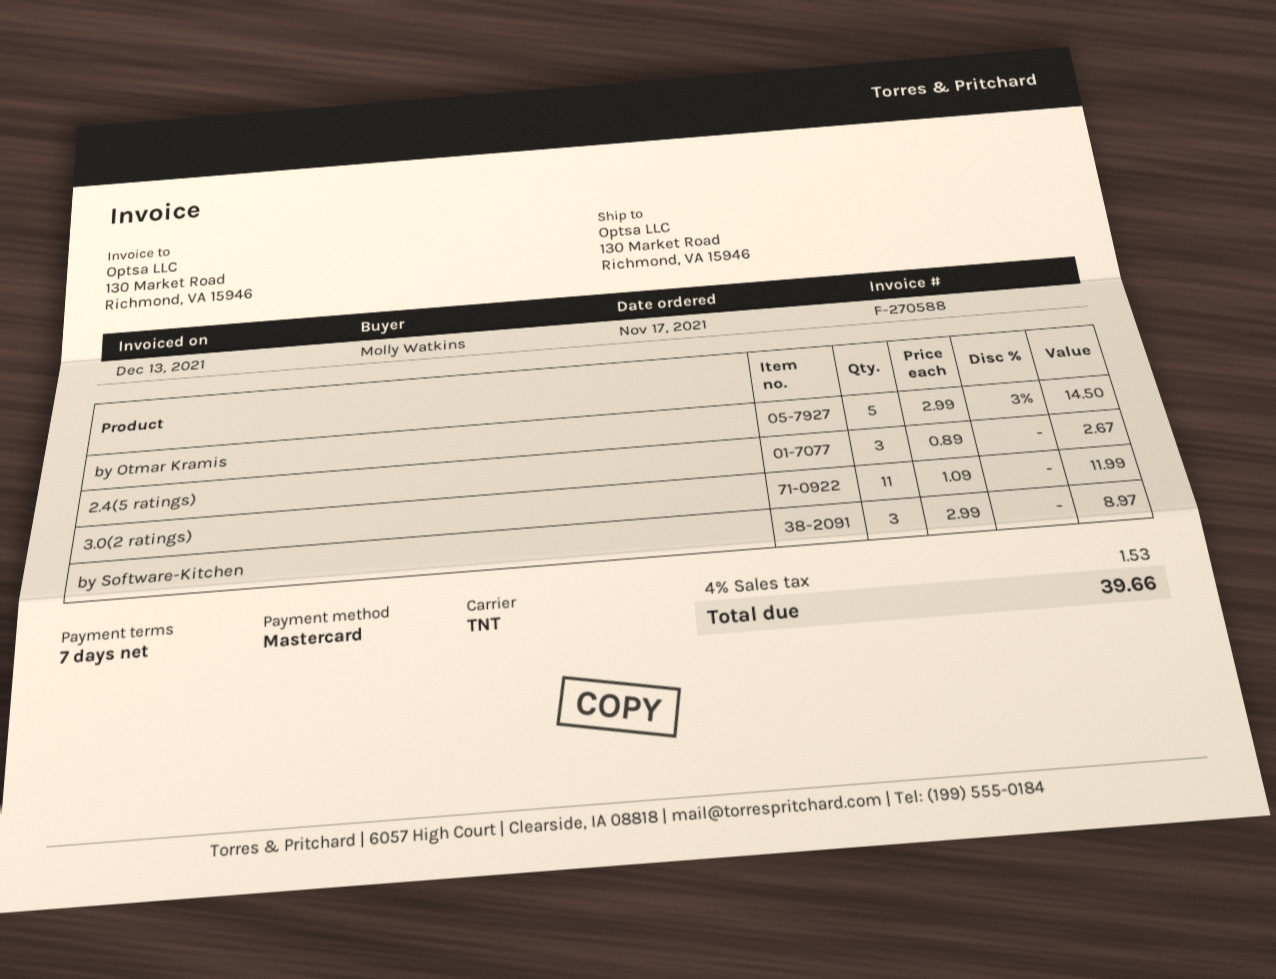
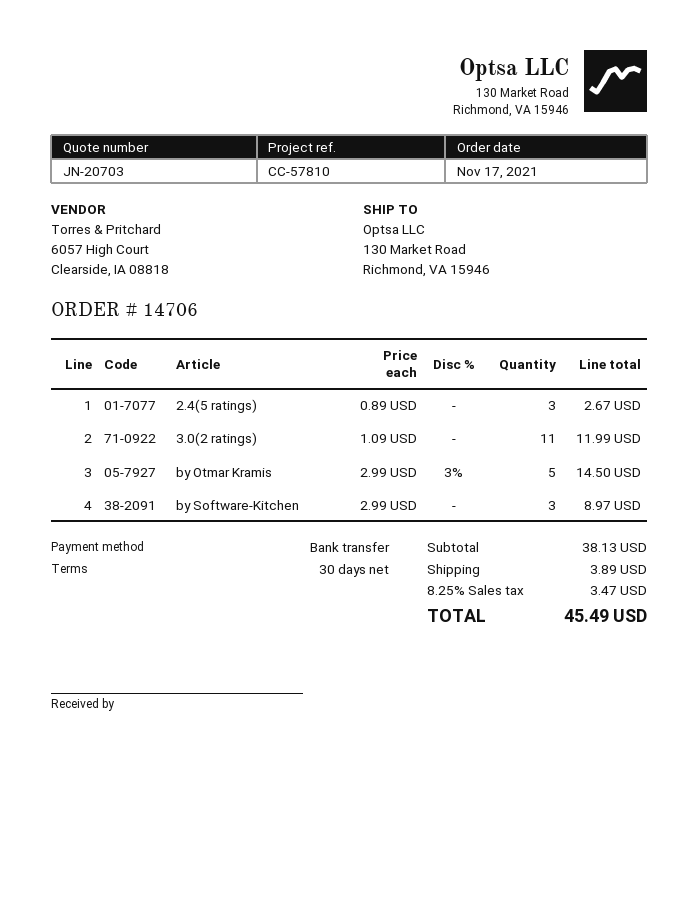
payment terms: 7 days -> 30 days
payment method: Mastercard -> bank transfer
shipping: none -> 3.89
tax: 4% = 1.53 -> 8.25% = 3.47
total: 39.66 -> 45.49

